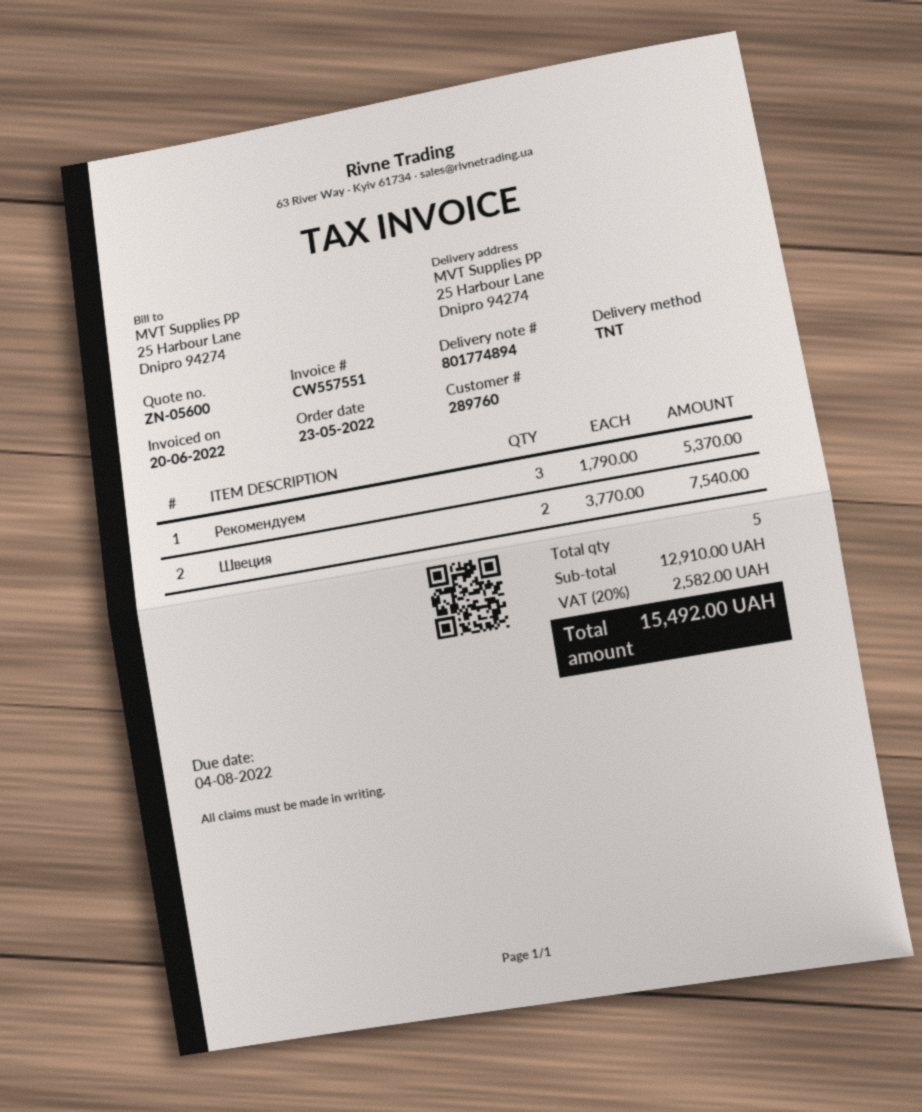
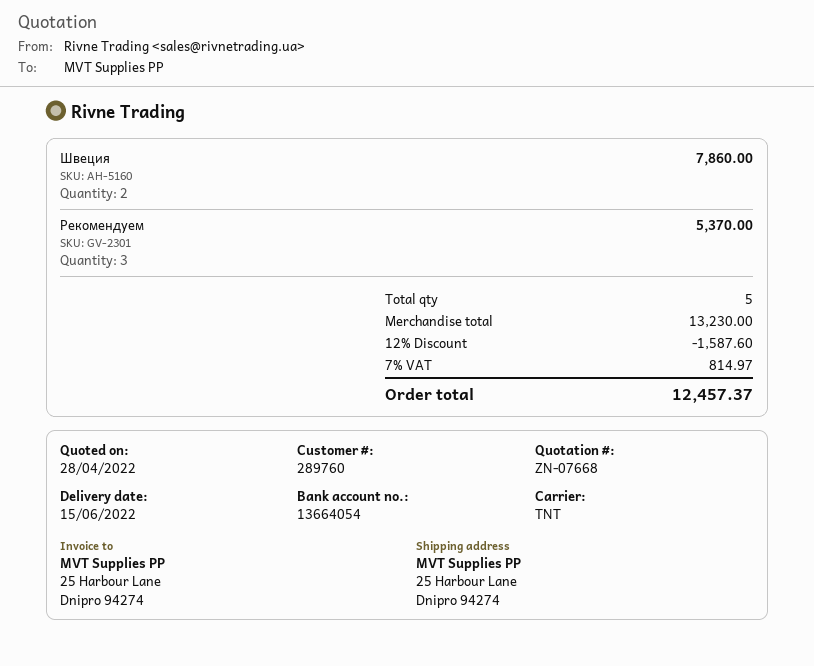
quote number: ZN-05600 -> ZN-07668
Швеция: 2 for 7540.00 -> 2 for 7860.00
subtotal: 12910.00 -> 13230.00
discount: none -> 12% = 1587.60
tax: 20% = 2582.00 -> 7% = 814.97
total: 15492.00 -> 12457.37

